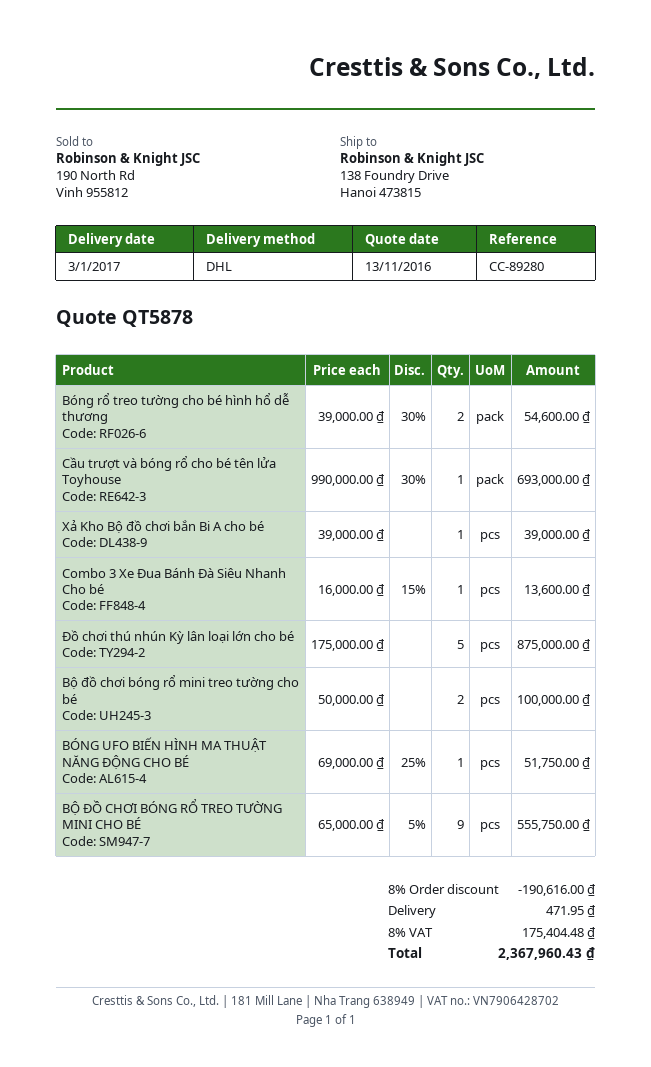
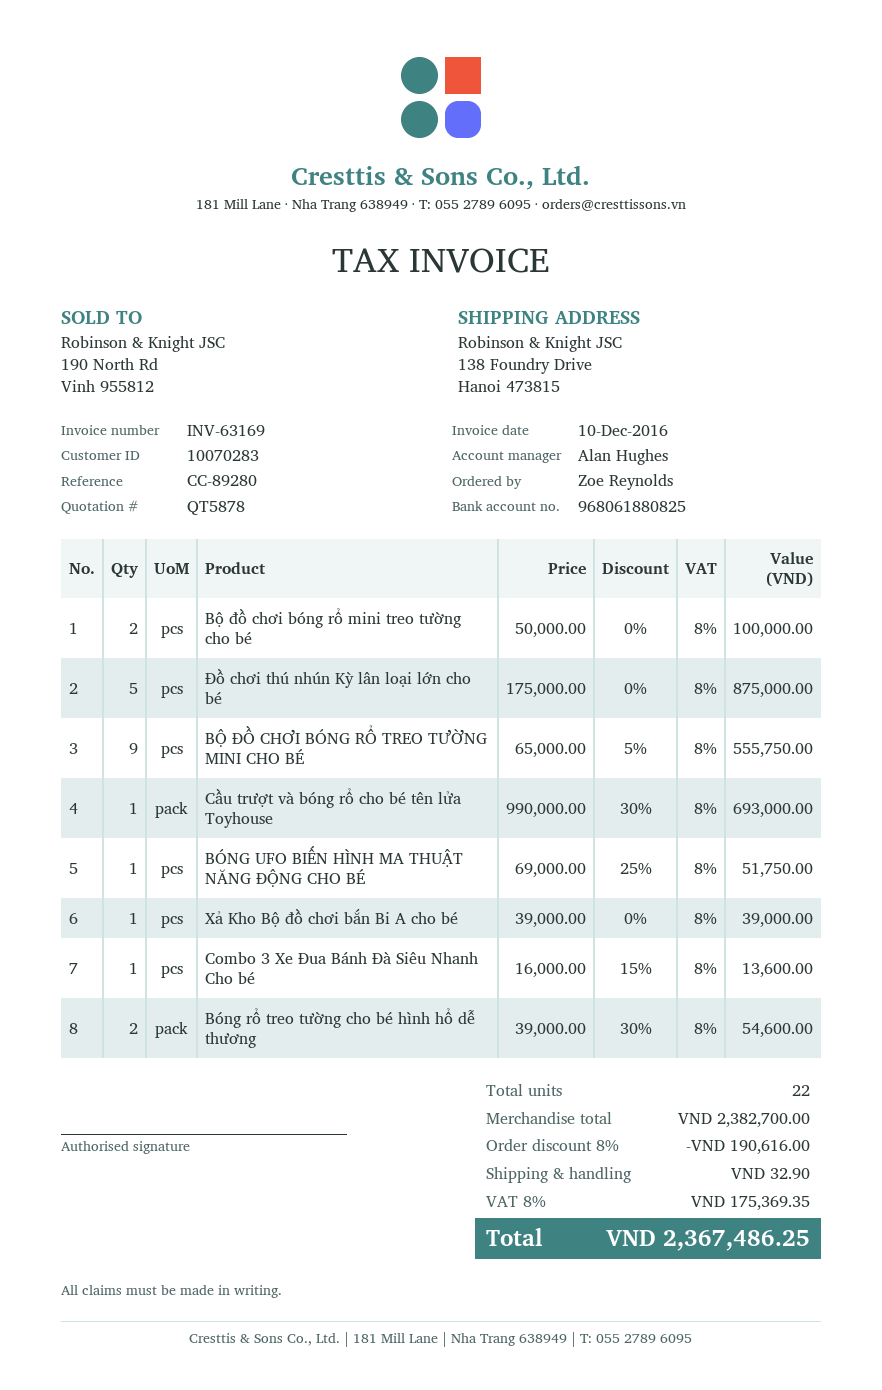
shipping: 471.95 -> 32.90
tax: 8% = 175404.48 -> 8% = 175369.35
total: 2367960.43 -> 2367486.25

